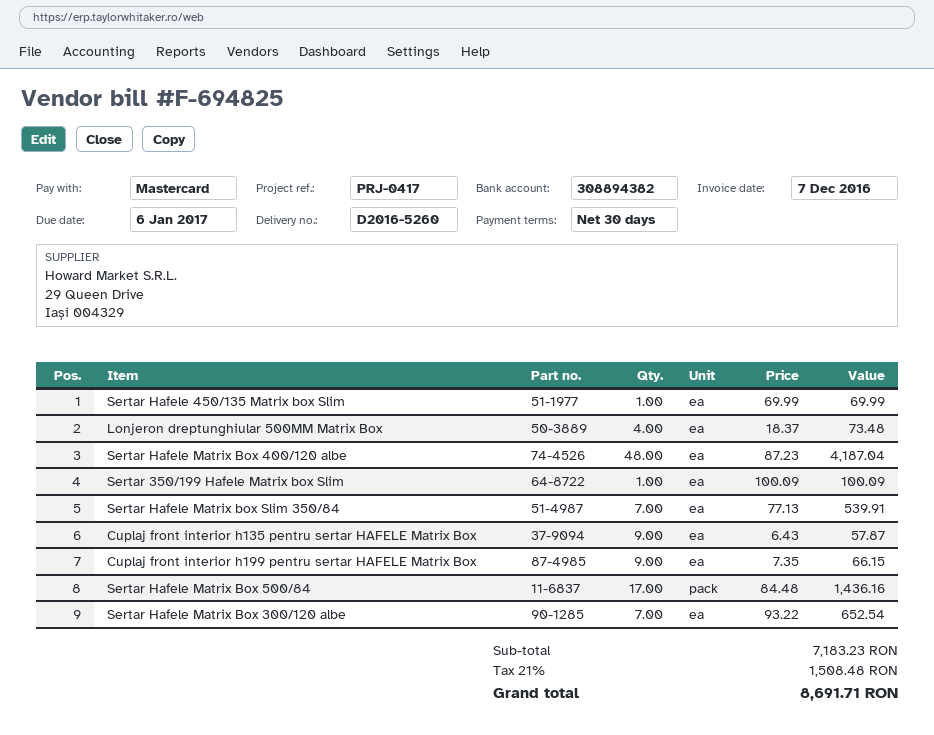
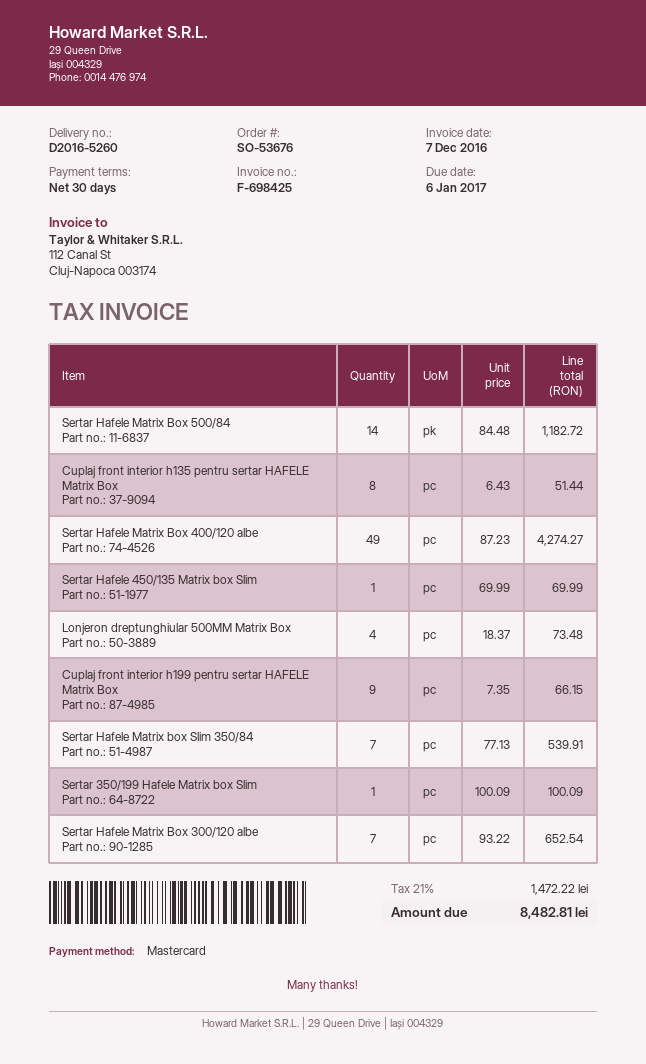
invoice number: F-694825 -> F-698425
Sertar Hafele Matrix Box 400/120 albe: 48 x 87.23 = 4187.04 -> 49 x 87.23 = 4274.27
Cuplaj front interior h135 pentru sertar HAFELE Matrix Box: 9 x 6.43 = 57.87 -> 8 x 6.43 = 51.44
Sertar Hafele Matrix Box 500/84: 17 x 84.48 = 1436.16 -> 14 x 84.48 = 1182.72
tax: 21% = 1508.48 -> 21% = 1472.22
total: 8691.71 -> 8482.81

